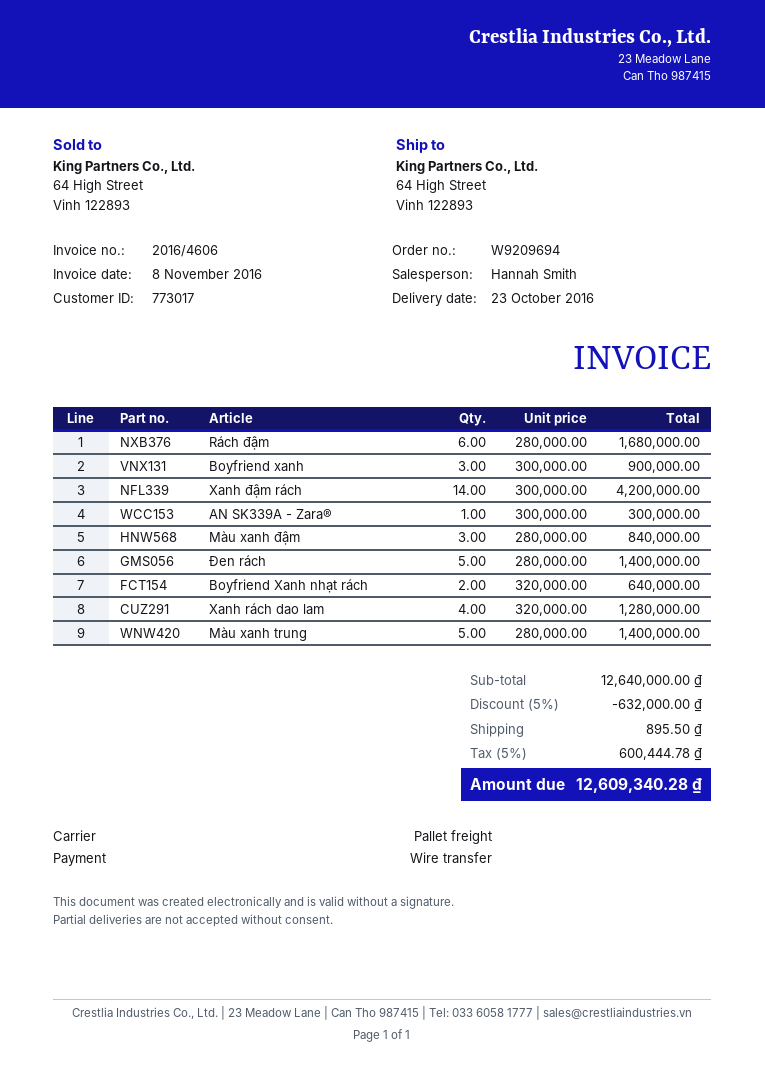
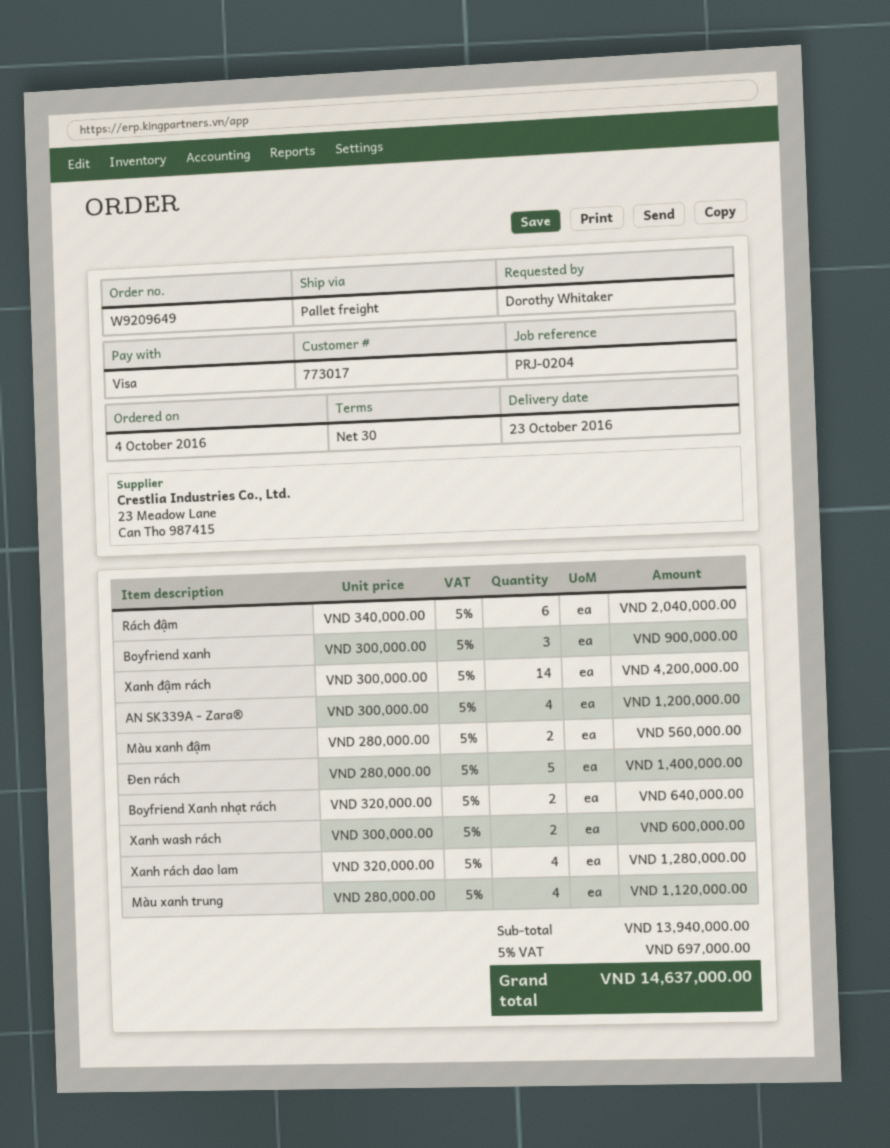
order number: W9209694 -> W9209649
payment method: bank transfer -> Visa
Rách đậm: 6 x 280000.00 = 1680000.00 -> 6 x 340000.00 = 2040000.00
AN SK339A - Zara®: 1 x 300000.00 = 300000.00 -> 4 x 300000.00 = 1200000.00
Màu xanh đậm: 3 x 280000.00 = 840000.00 -> 2 x 280000.00 = 560000.00
Màu xanh trung: 5 x 280000.00 = 1400000.00 -> 4 x 280000.00 = 1120000.00
Xanh wash rách: none -> 2 x 300000.00 = 600000.00
subtotal: 12640000.00 -> 13940000.00
discount: 5% = 632000.00 -> none
shipping: 895.50 -> none
tax: 5% = 600444.78 -> 5% = 697000.00
total: 12609340.28 -> 14637000.00

